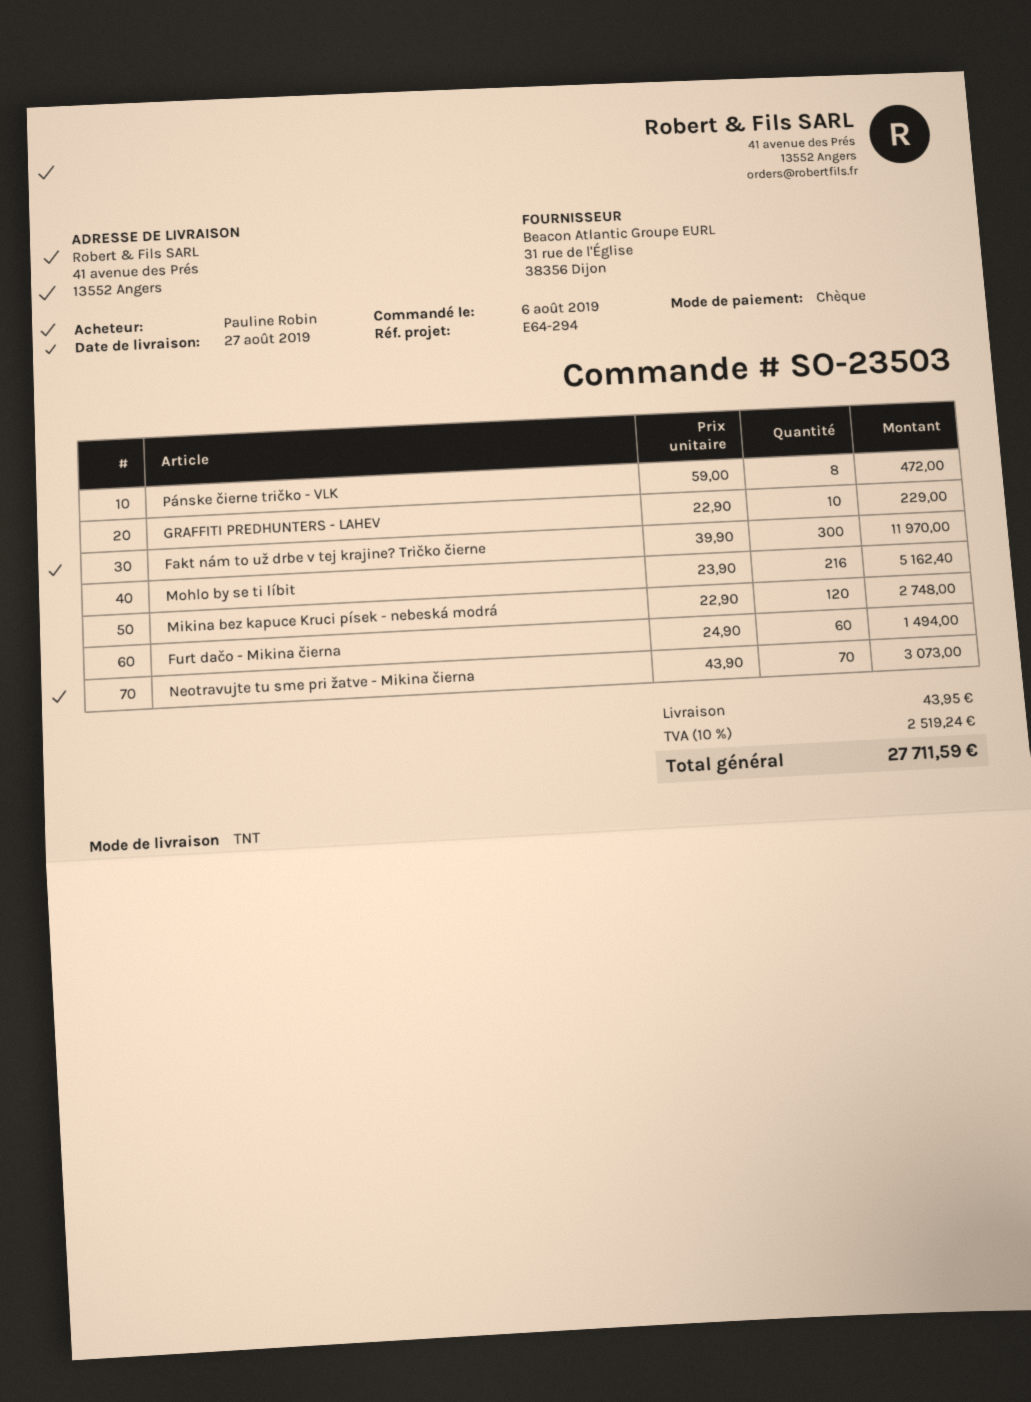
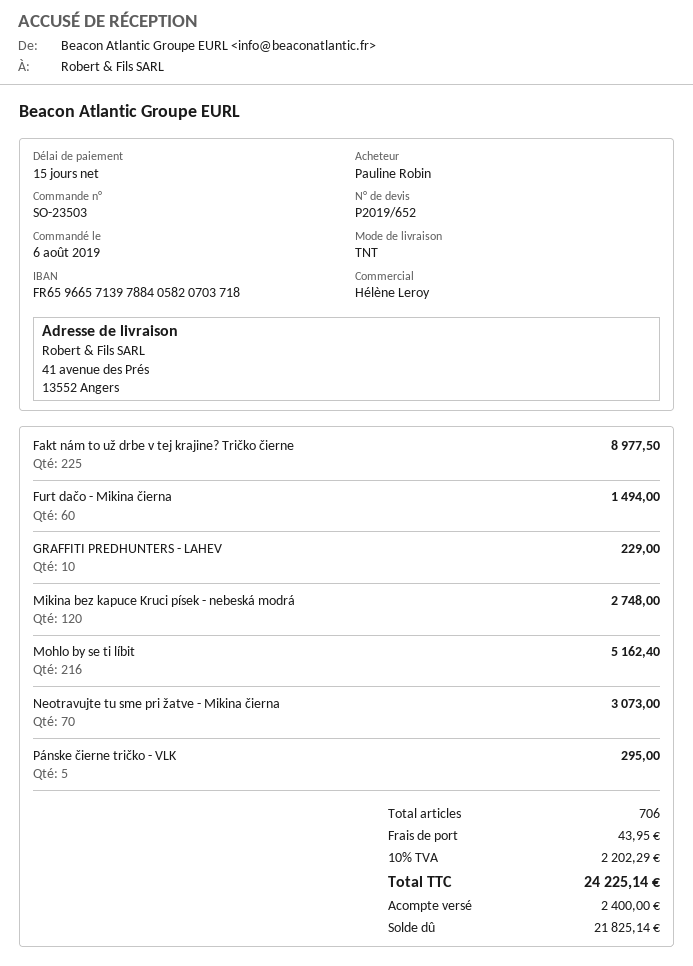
Pánske čierne tričko - VLK: 8 for 472.00 -> 5 for 295.00
Fakt nám to už drbe v tej krajine? Tričko čierne: 300 for 11970.00 -> 225 for 8977.50
tax: 10% = 2519.24 -> 10% = 2202.29
total: 27711.59 -> 24225.14

